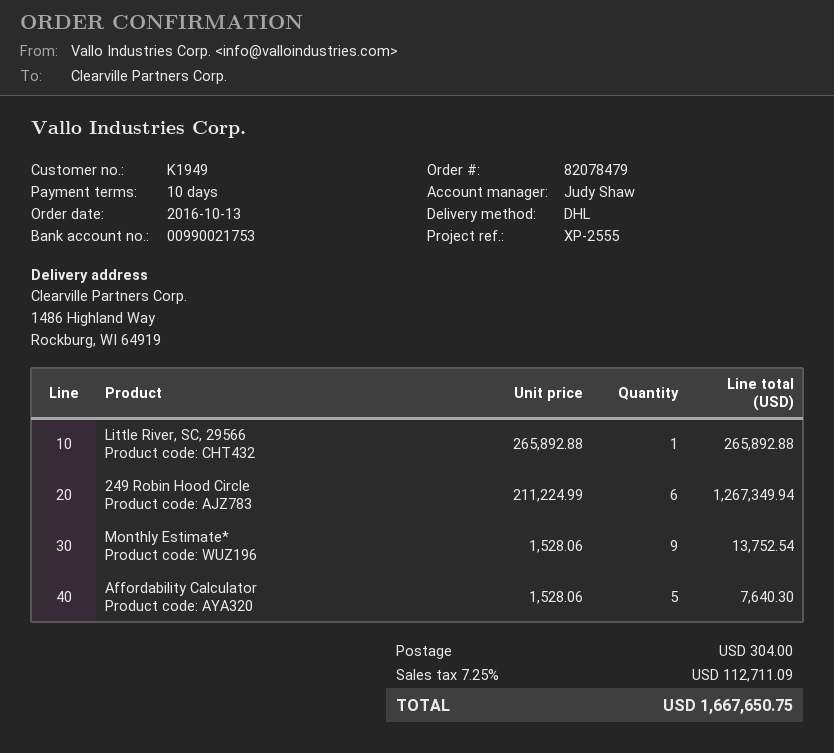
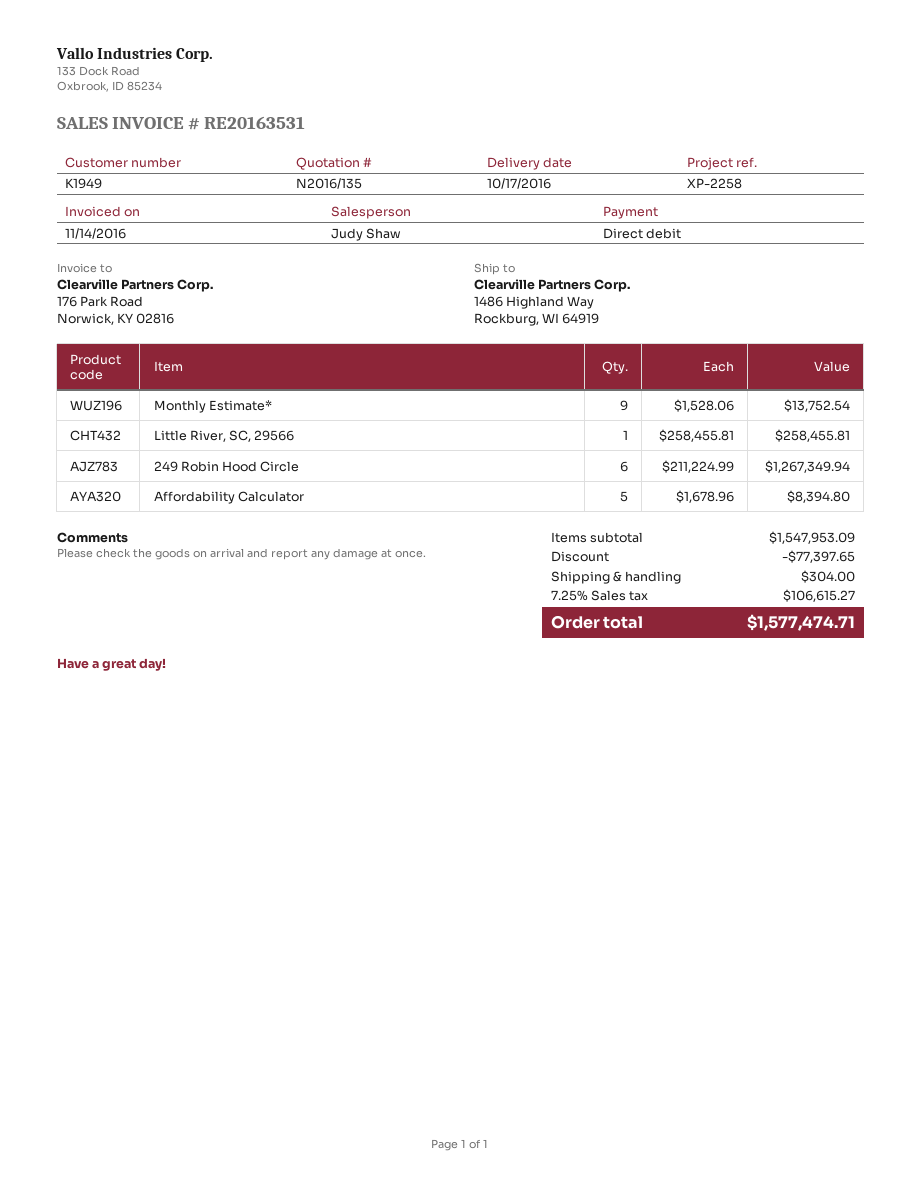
reference: XP-2555 -> XP-2258
Little River, SC, 29566: 1 x 265892.88 = 265892.88 -> 1 x 258455.81 = 258455.81
Affordability Calculator: 5 x 1528.06 = 7640.30 -> 5 x 1678.96 = 8394.80
discount: none -> 77397.65
tax: 7.25% = 112711.09 -> 7.25% = 106615.27
total: 1667650.75 -> 1577474.71

